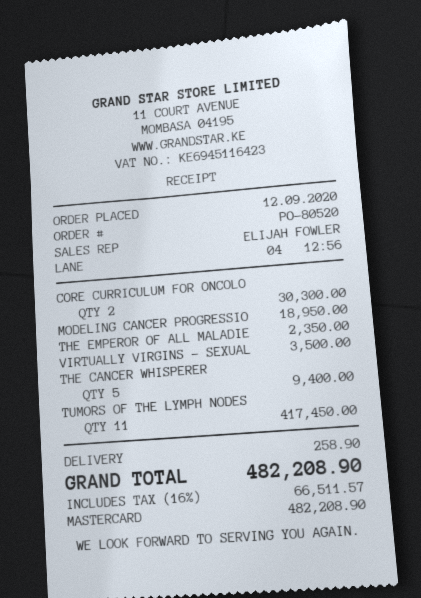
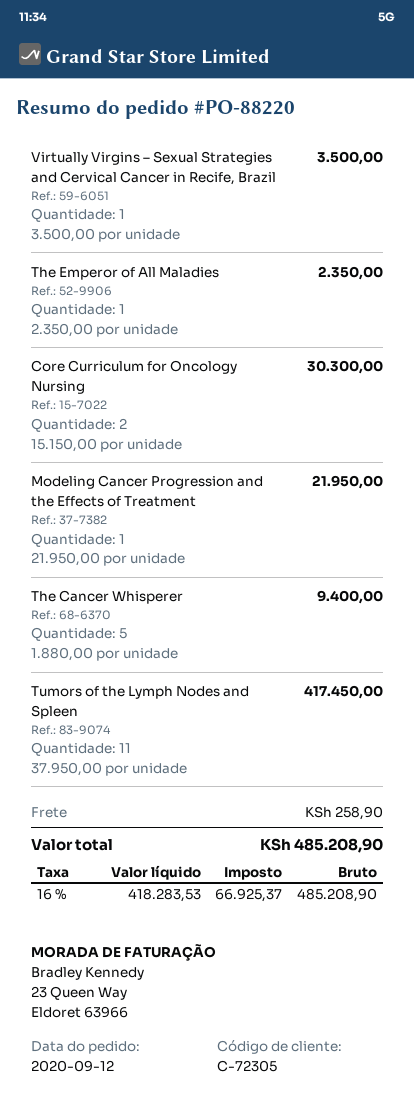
order number: PO-80520 -> PO-88220
MODELING CANCER PROGRESSIO: 1 for 18950.00 -> 1 for 21950.00
tax: 16% = 66511.57 -> 16% = 66925.37
total: 482208.90 -> 485208.90

